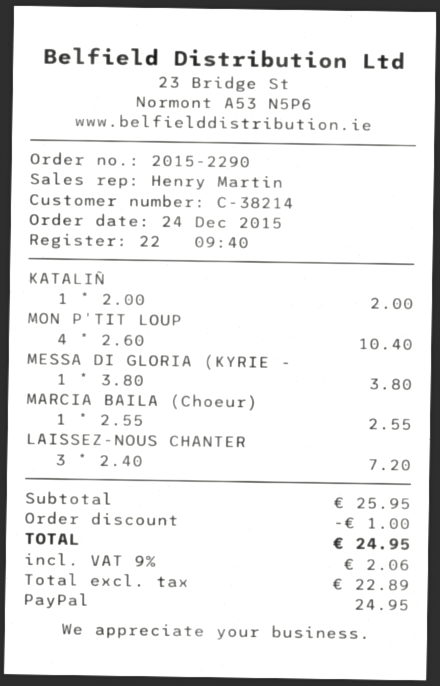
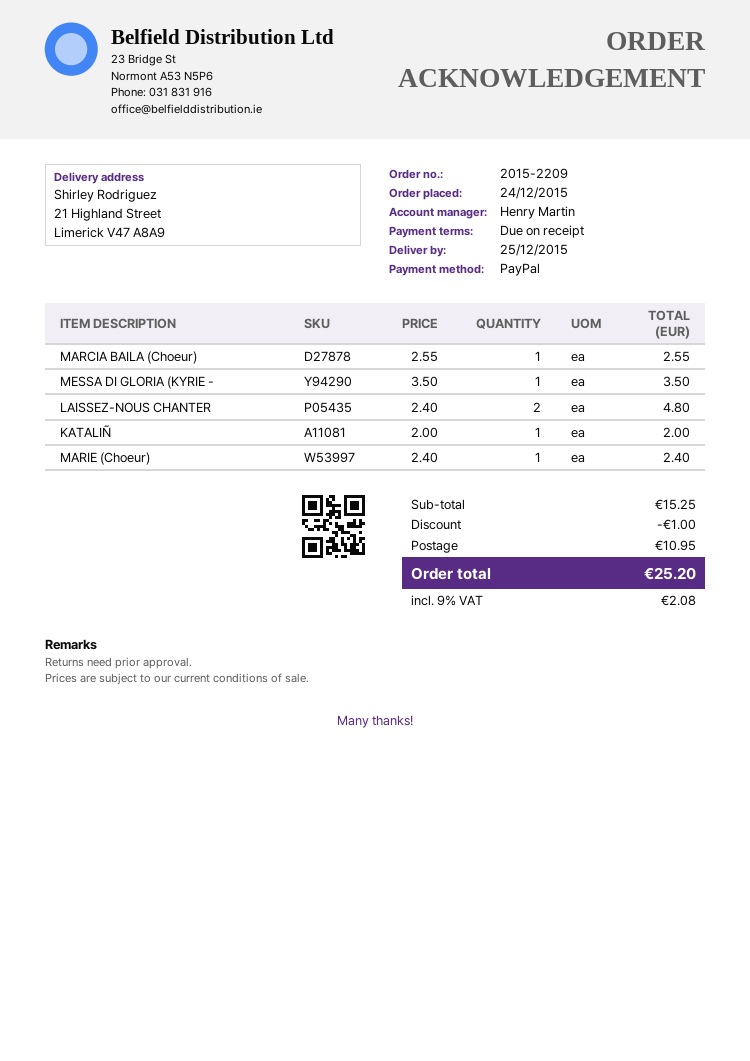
order number: 2015-2290 -> 2015-2209
MON P'TIT LOUP: 4 x 2.60 = 10.40 -> none
MESSA DI GLORIA (KYRIE -: 1 x 3.80 = 3.80 -> 1 x 3.50 = 3.50
LAISSEZ-NOUS CHANTER: 3 x 2.40 = 7.20 -> 2 x 2.40 = 4.80
MARIE (Choeur): none -> 1 x 2.40 = 2.40
subtotal: 25.95 -> 15.25
shipping: none -> 10.95
tax: 9% = 2.06 -> 9% = 2.08
total: 24.95 -> 25.20

